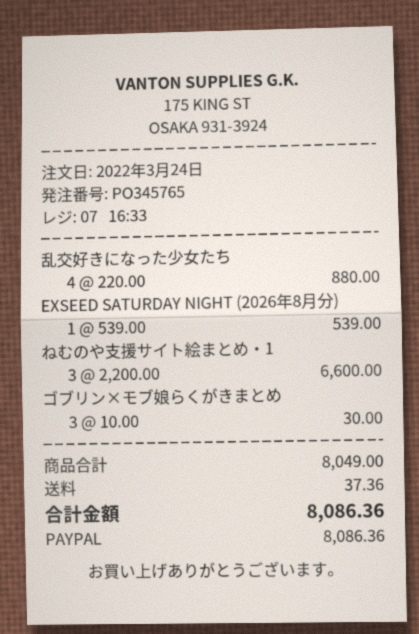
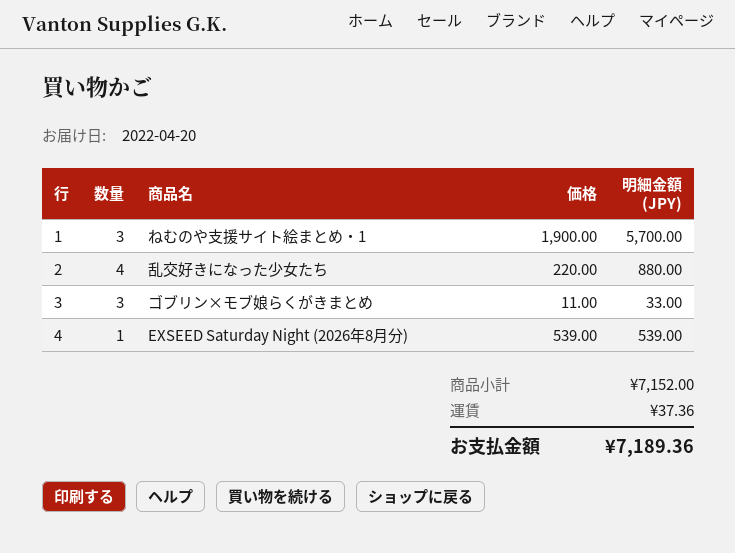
ねむのや支援サイト絵まとめ・1: 3 x 2200.00 = 6600.00 -> 3 x 1900.00 = 5700.00
ゴブリン×モブ娘らくがきまとめ: 3 x 10.00 = 30.00 -> 3 x 11.00 = 33.00
subtotal: 8049.00 -> 7152.00
total: 8086.36 -> 7189.36

